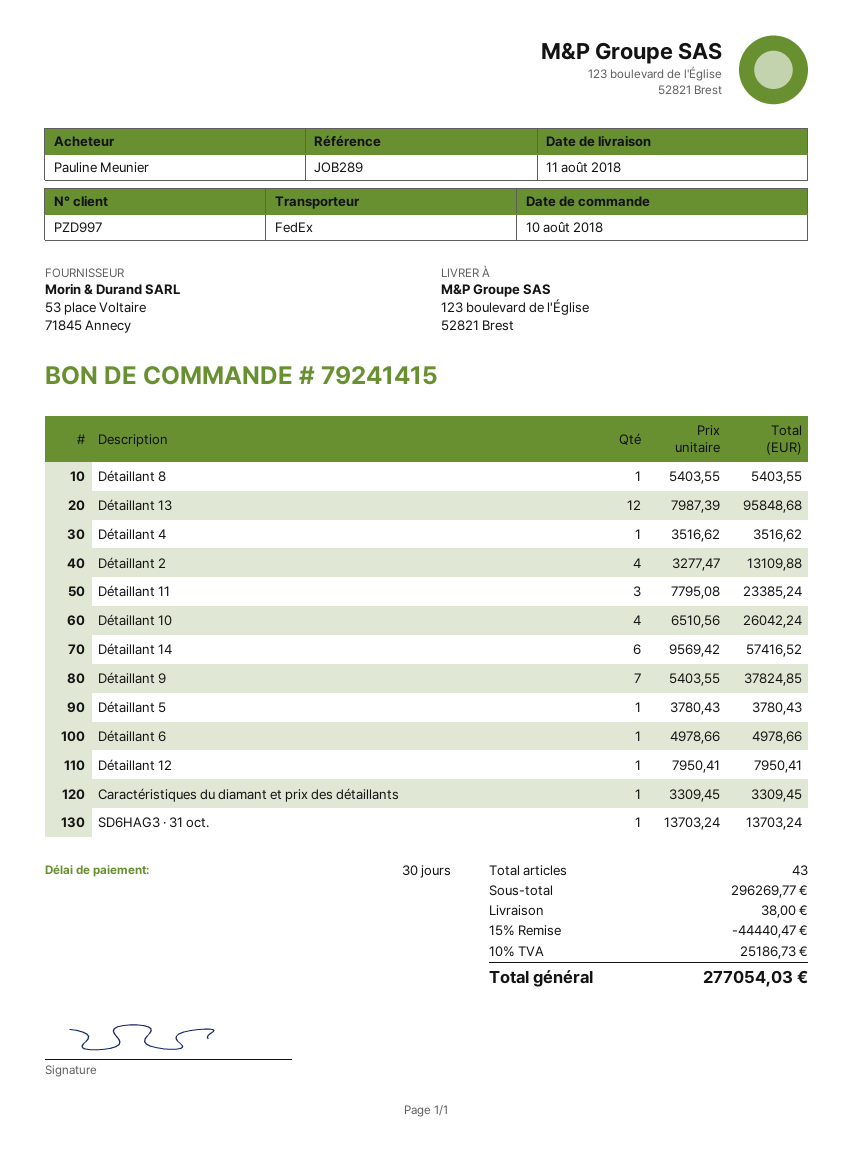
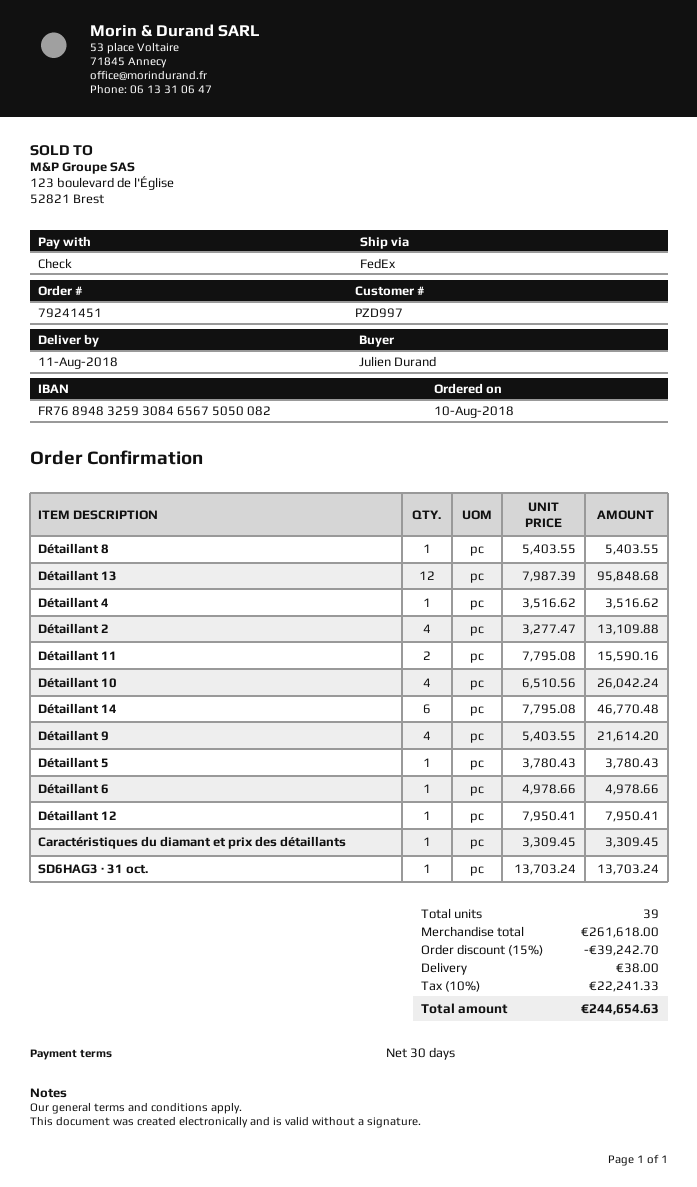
order number: 79241415 -> 79241451
ordered by: Pauline Meunier -> Julien Durand
Détaillant 11: 3 x 7795.08 = 23385.24 -> 2 x 7795.08 = 15590.16
Détaillant 14: 6 x 9569.42 = 57416.52 -> 6 x 7795.08 = 46770.48
Détaillant 9: 7 x 5403.55 = 37824.85 -> 4 x 5403.55 = 21614.20
total quantity: 43 -> 39
subtotal: 296269.77 -> 261618.00
discount: 15% = 44440.47 -> 15% = 39242.70
tax: 10% = 25186.73 -> 10% = 22241.33
total: 277054.03 -> 244654.63

